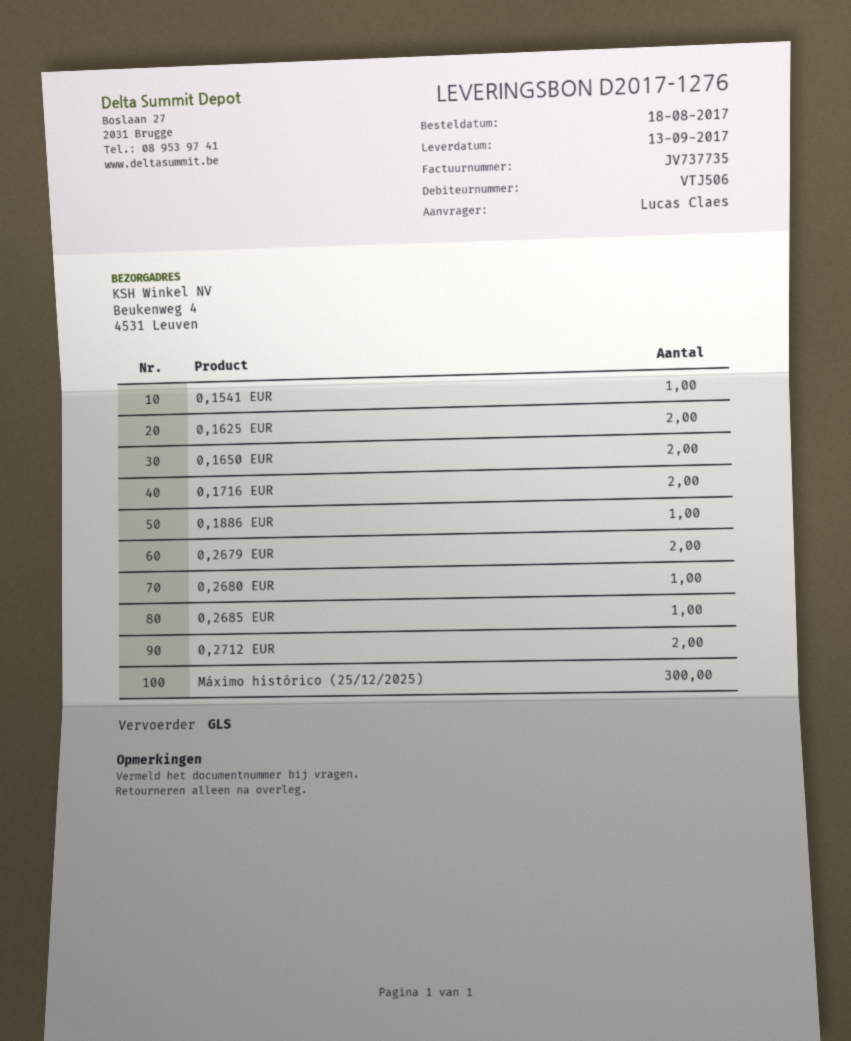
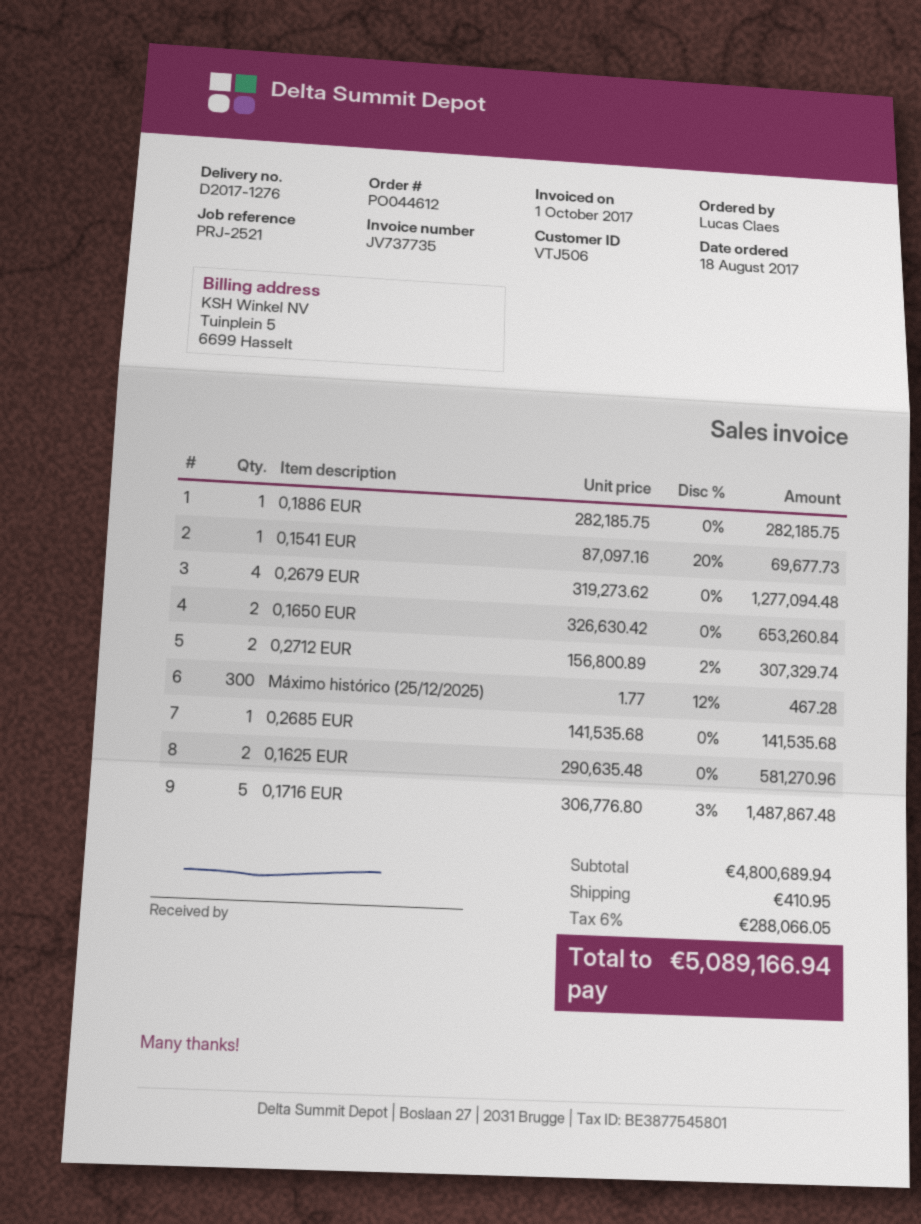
0,1716 EUR: 2 -> 5
0,2679 EUR: 2 -> 4
0,2680 EUR: 1 -> none

